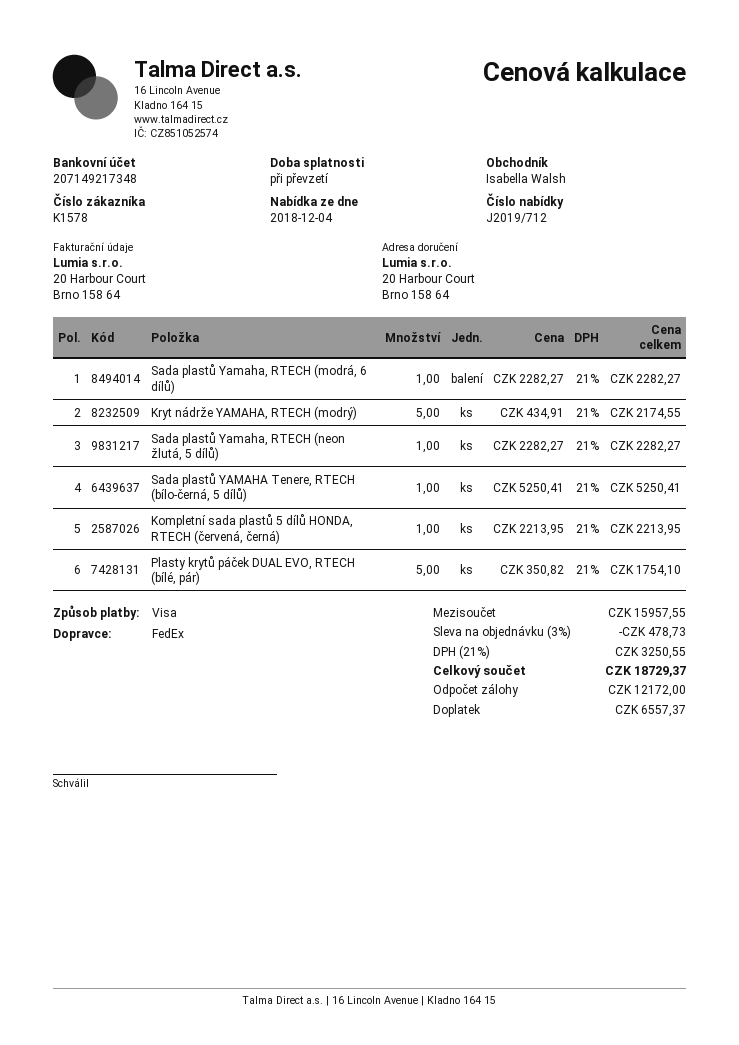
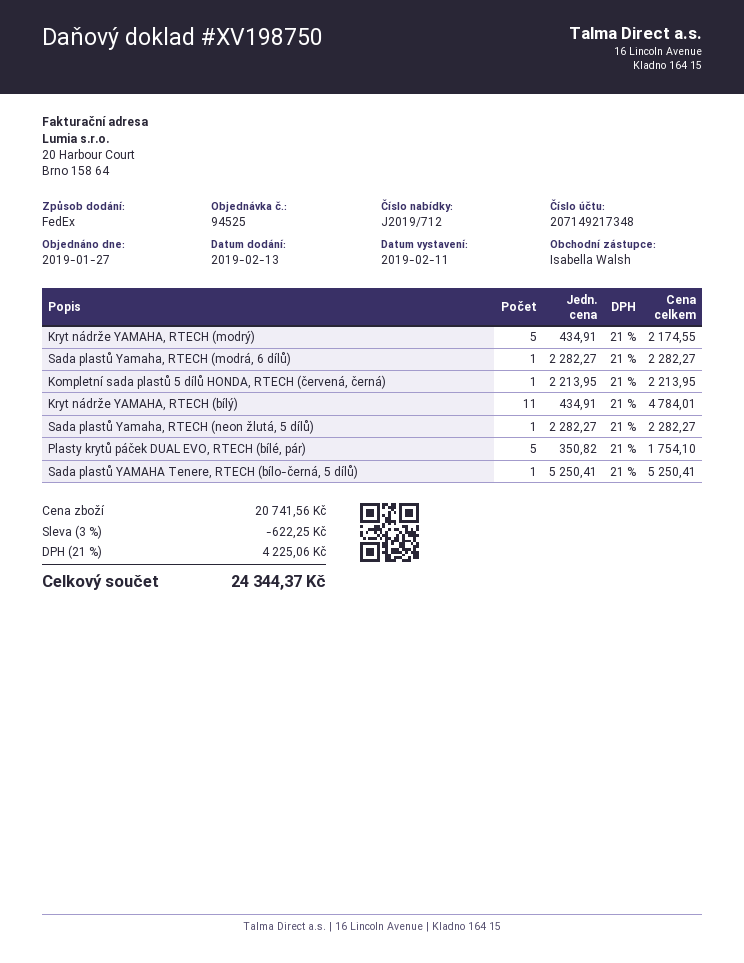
Kryt nádrže YAMAHA, RTECH (bílý): none -> 11 x 434.91 = 4784.01
subtotal: 15957.55 -> 20741.56
discount: 3% = 478.73 -> 3% = 622.25
tax: 21% = 3250.55 -> 21% = 4225.06
total: 18729.37 -> 24344.37

